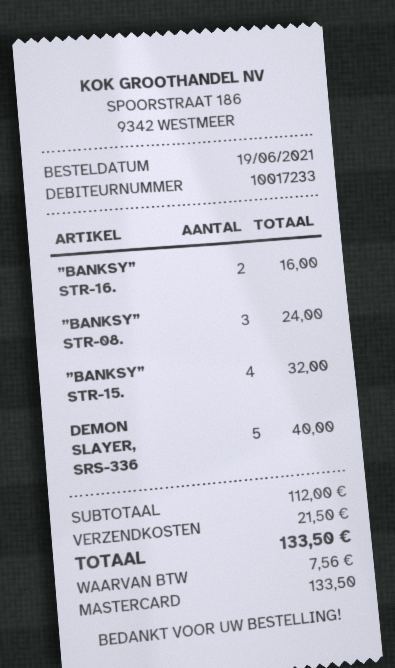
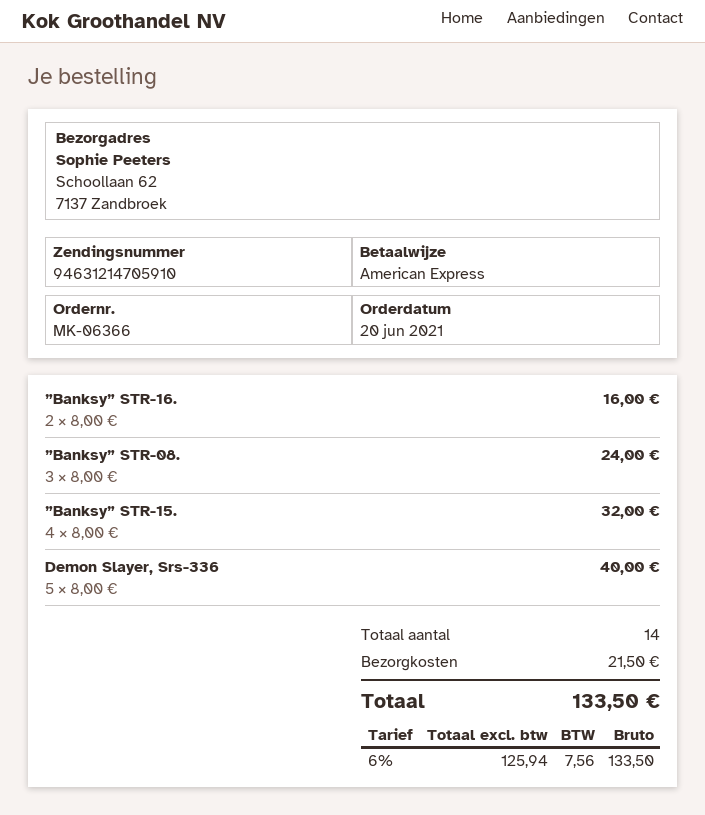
order date: 2021-06-19 -> 2021-06-20
payment method: Mastercard -> American Express

